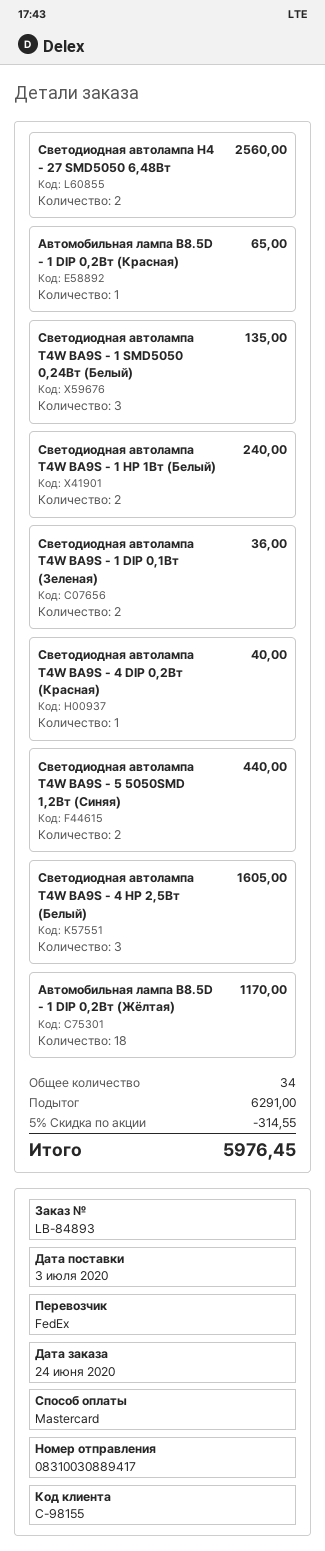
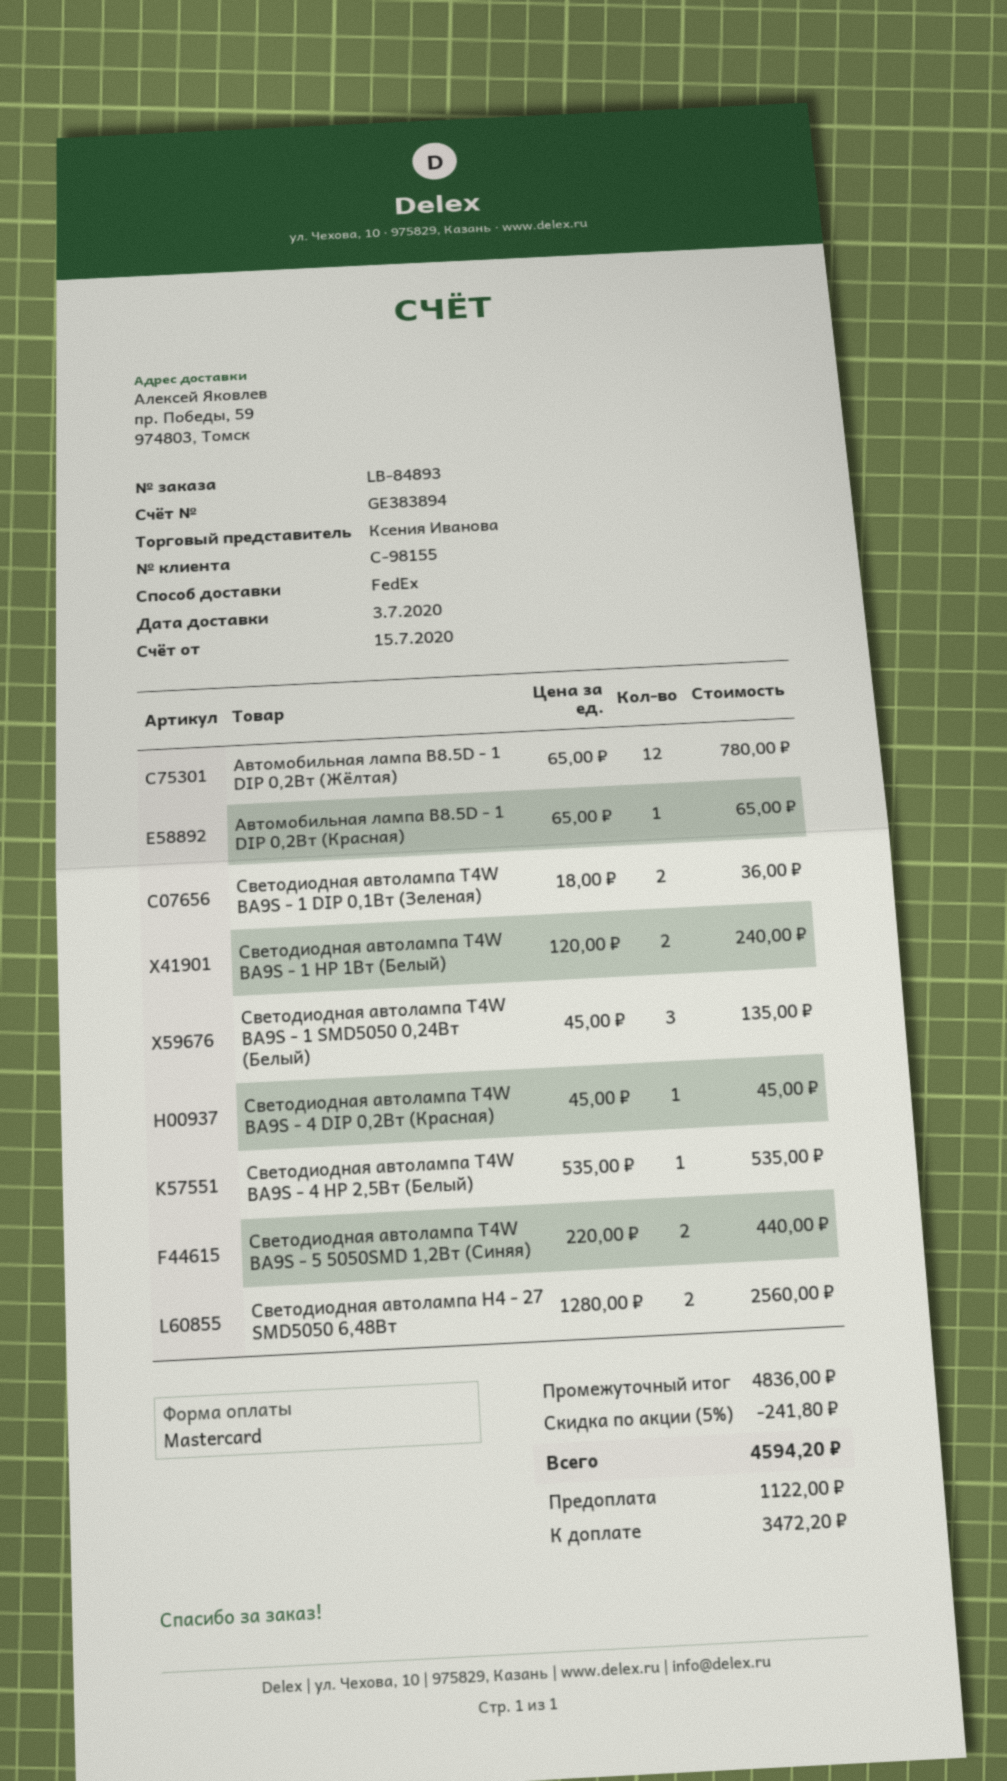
Светодиодная автолампа T4W BA9S - 4 DIP 0,2Вт (Красная): 1 for 40.00 -> 1 for 45.00
Светодиодная автолампа T4W BA9S - 4 HP 2,5Вт (Белый): 3 for 1605.00 -> 1 for 535.00
Автомобильная лампа B8.5D - 1 DIP 0,2Вт (Жёлтая): 18 for 1170.00 -> 12 for 780.00
subtotal: 6291.00 -> 4836.00
discount: 5% = 314.55 -> 5% = 241.80
total: 5976.45 -> 4594.20

